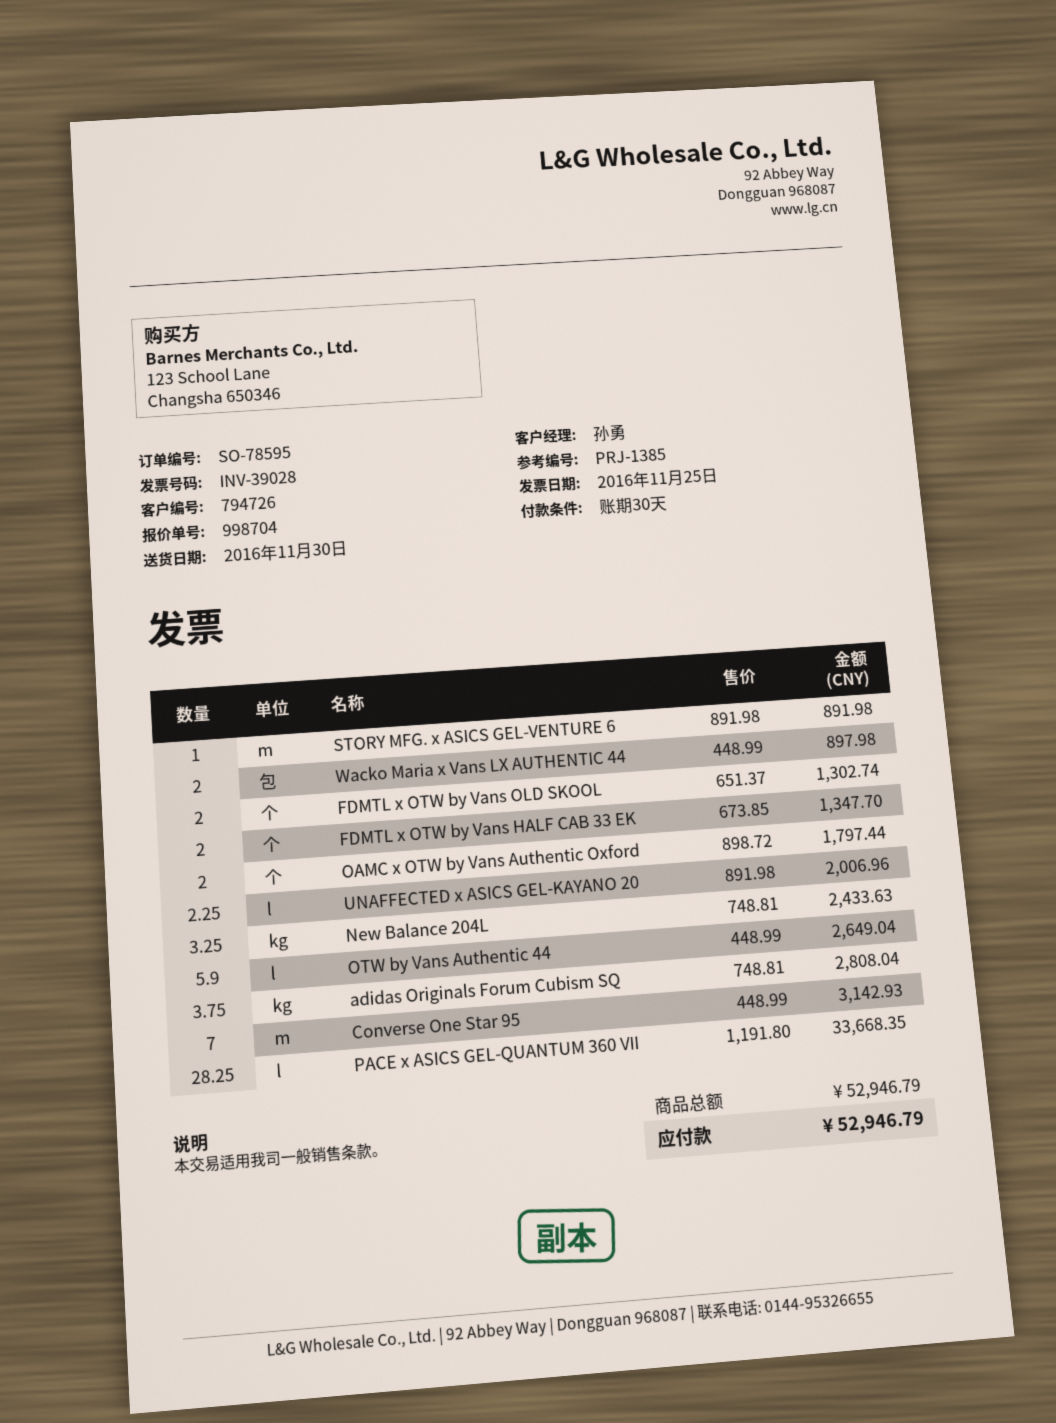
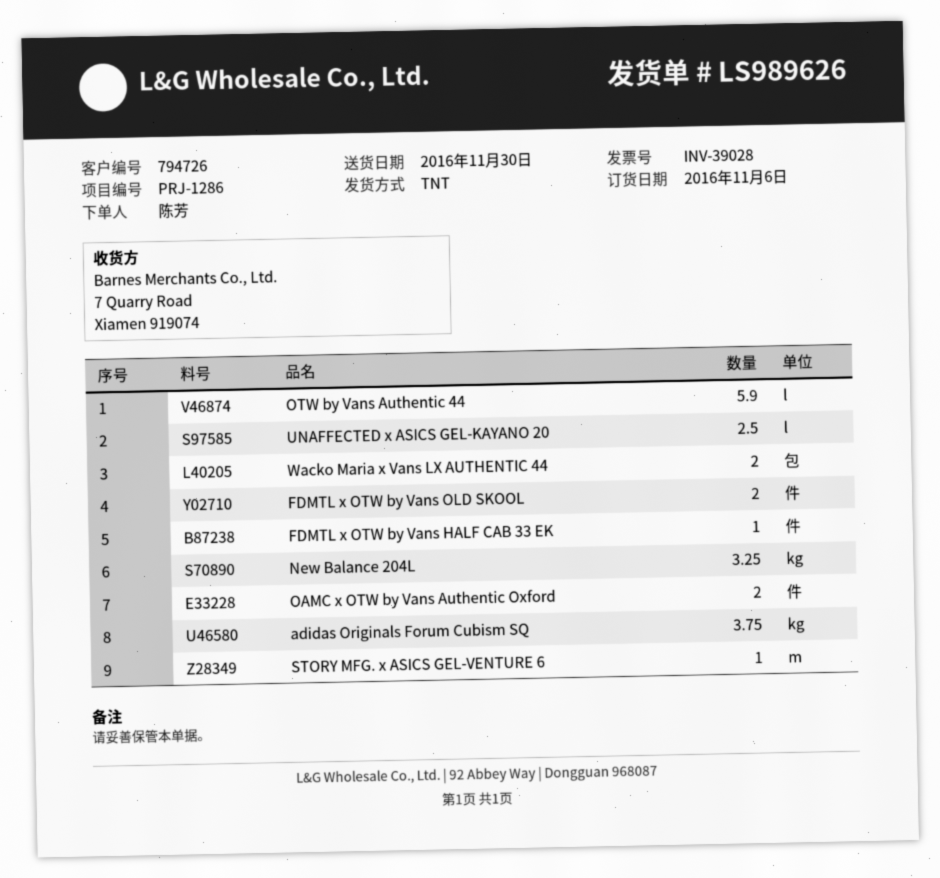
reference: PRJ-1385 -> PRJ-1286
FDMTL x OTW by Vans HALF CAB 33 EK: 2 -> 1
UNAFFECTED x ASICS GEL-KAYANO 20: 2.25 -> 2.5
Converse One Star 95: 7 -> none
PACE x ASICS GEL-QUANTUM 360 VII: 28.25 -> none

